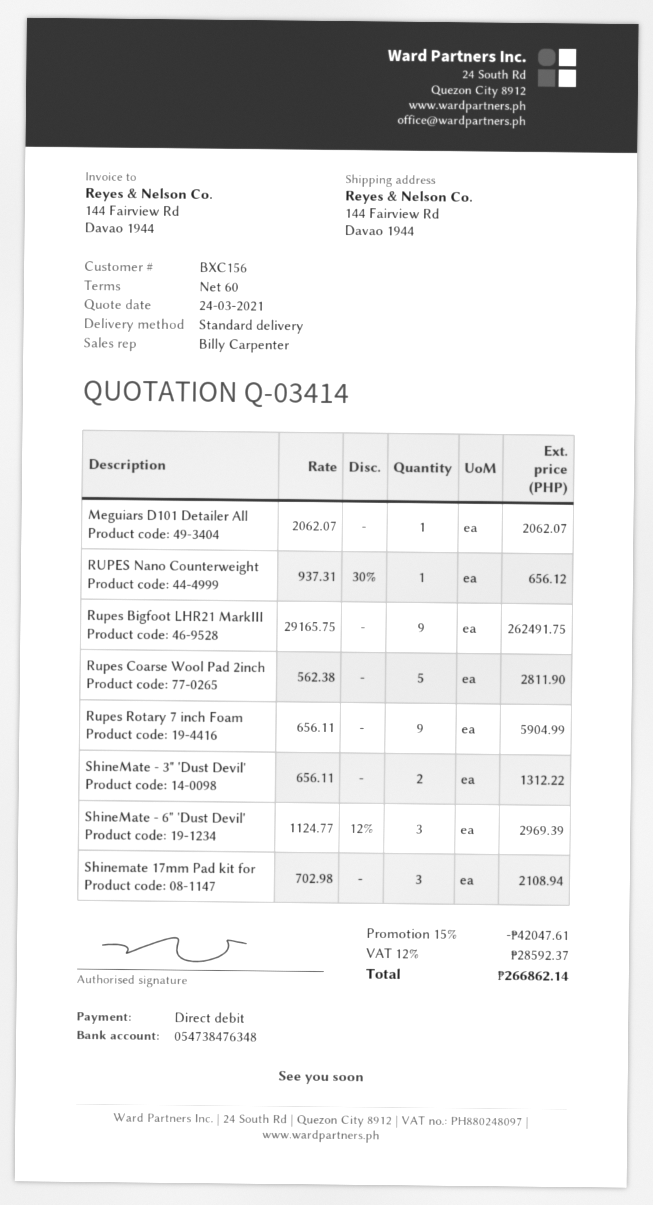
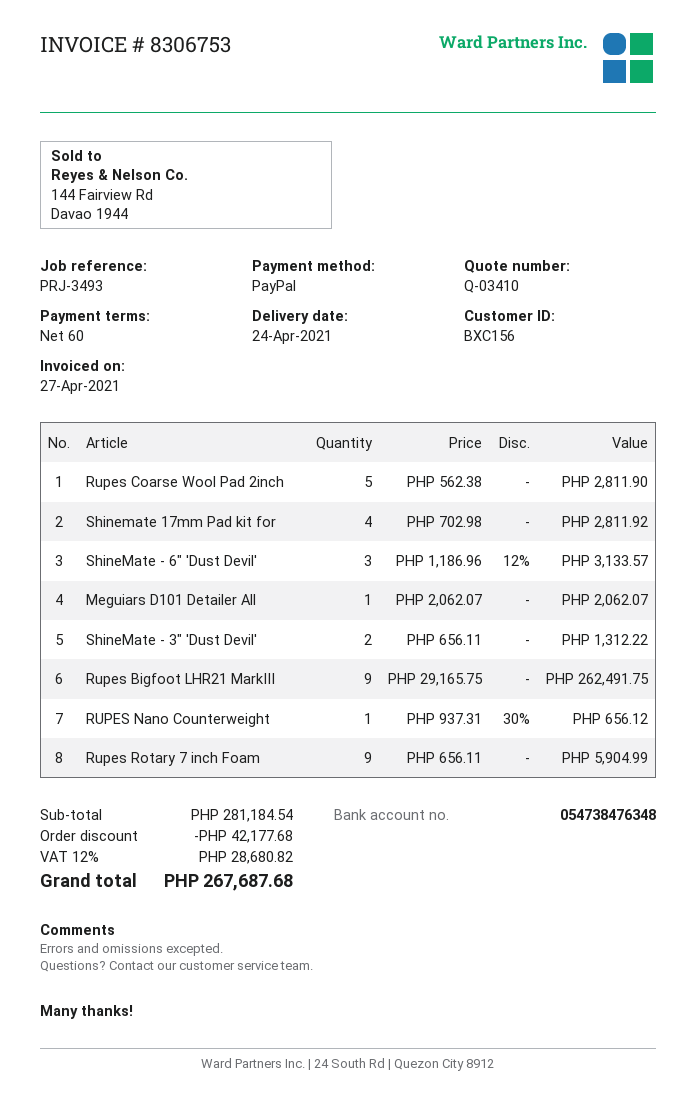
quote number: Q-03414 -> Q-03410
payment method: direct debit -> PayPal
ShineMate - 6" 'Dust Devil': 3 x 1124.77 - 12% = 2969.39 -> 3 x 1186.96 - 12% = 3133.57
Shinemate 17mm Pad kit for: 3 x 702.98 = 2108.94 -> 4 x 702.98 = 2811.92
discount: 42047.61 -> 42177.68
tax: 12% = 28592.37 -> 12% = 28680.82
total: 266862.14 -> 267687.68

